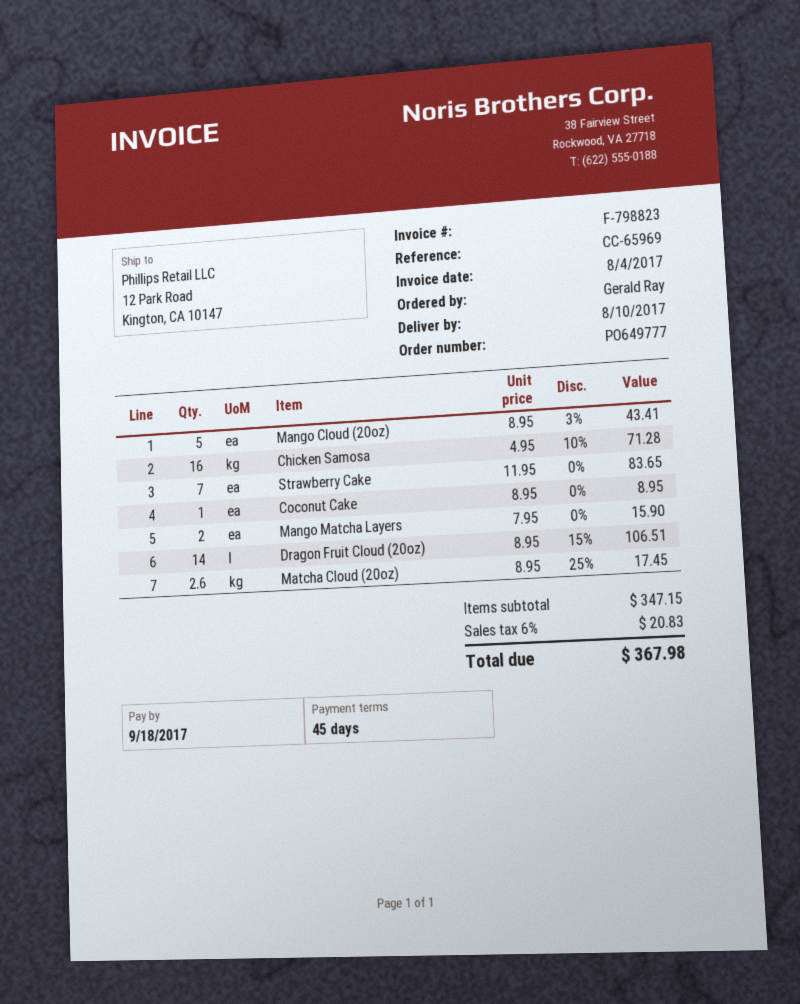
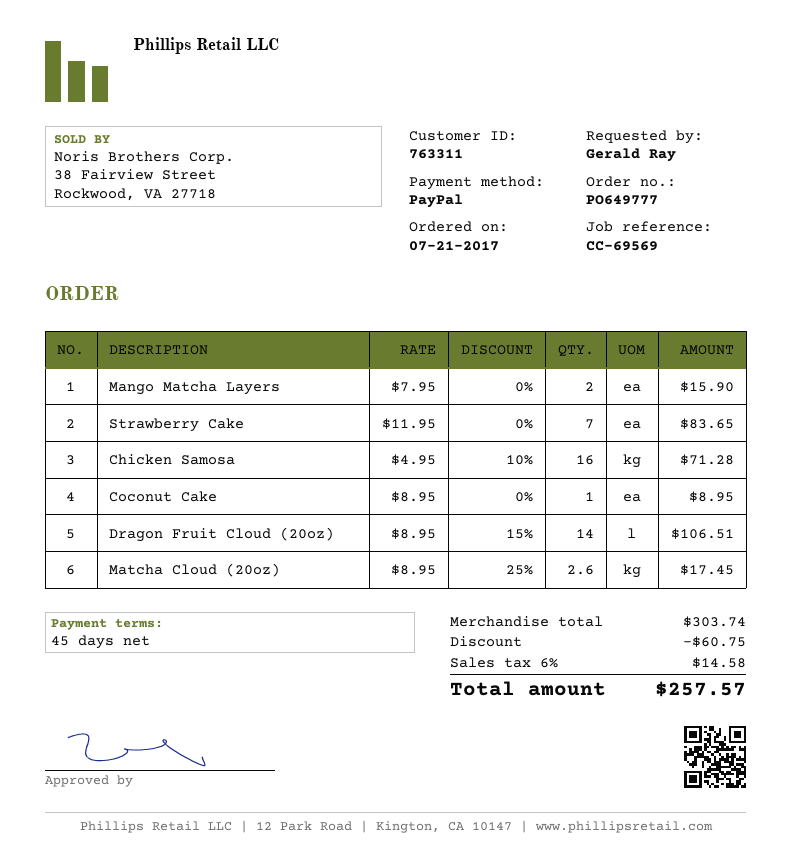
reference: CC-65969 -> CC-69569
Mango Cloud (20oz): 5 x 8.95 - 3% = 43.41 -> none
subtotal: 347.15 -> 303.74
discount: none -> 60.75
tax: 6% = 20.83 -> 6% = 14.58
total: 367.98 -> 257.57

